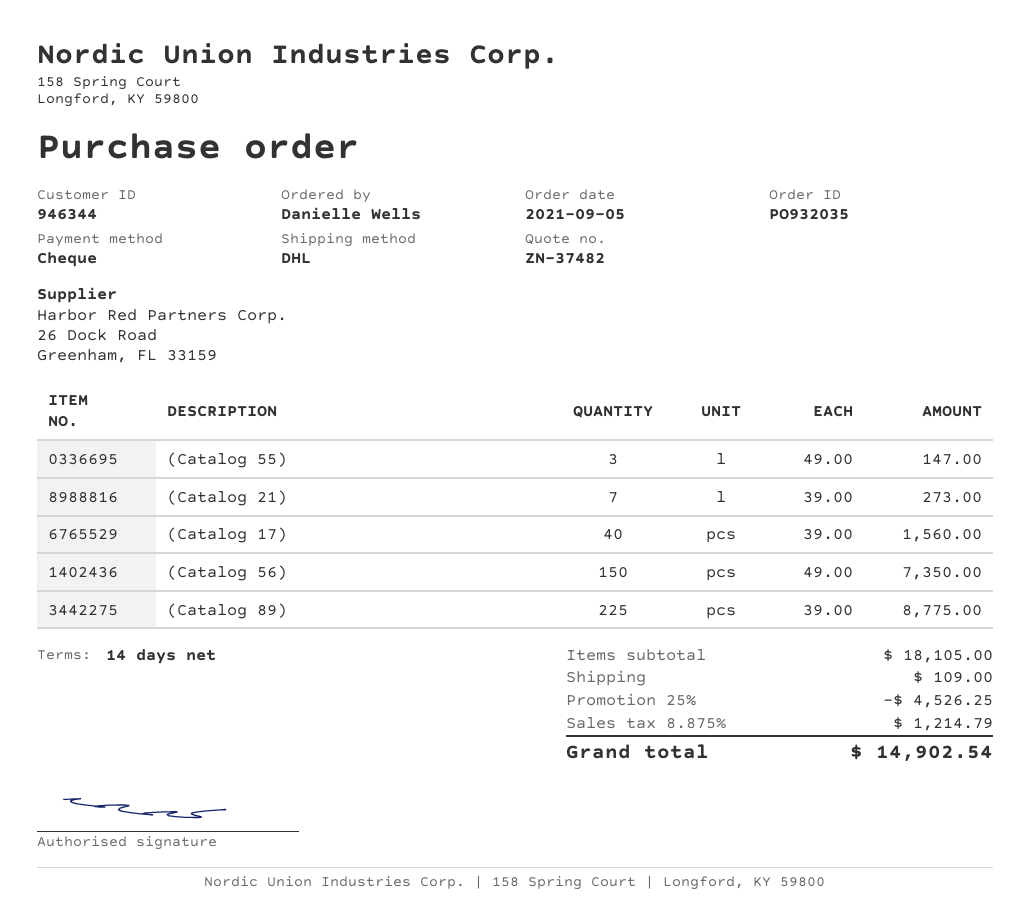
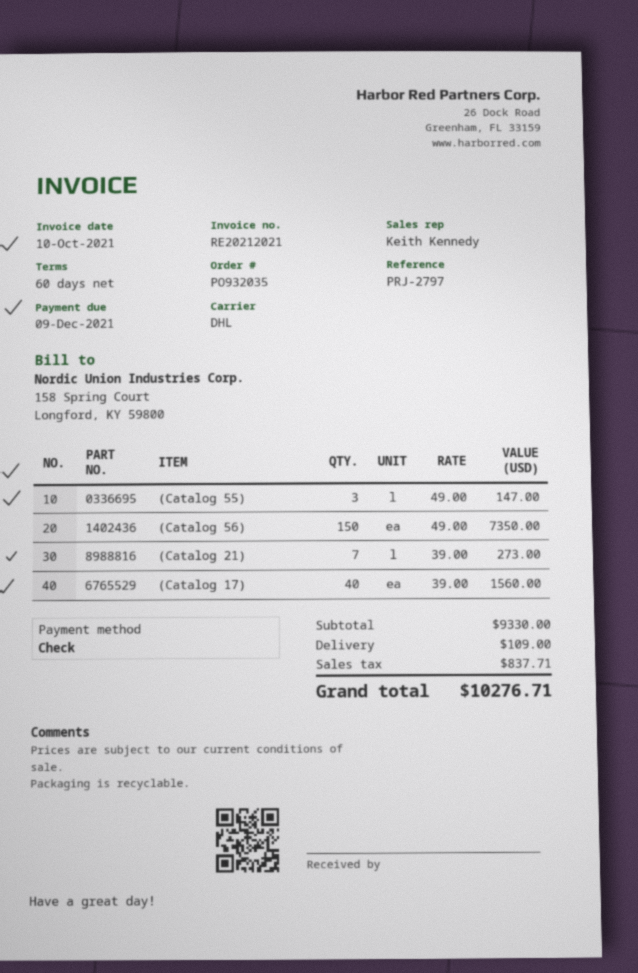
payment terms: 14 days -> 60 days
(Catalog 89): 225 x 39.00 = 8775.00 -> none
subtotal: 18105.00 -> 9330.00
discount: 25% = 4526.25 -> none
tax: 1214.79 -> 837.71
total: 14902.54 -> 10276.71

